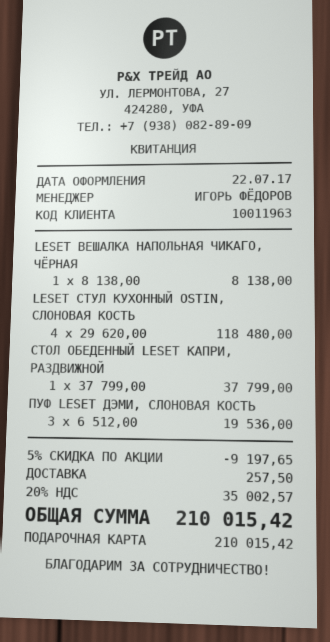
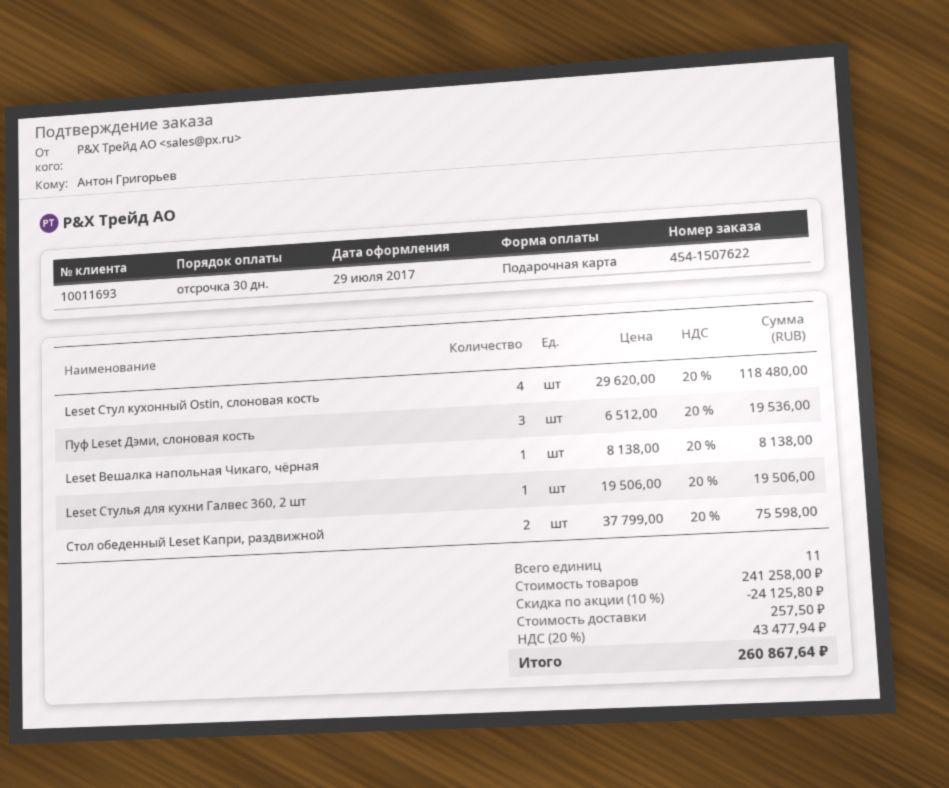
order date: 2017-07-22 -> 2017-07-29
customer number: 10011963 -> 10011693
СТОЛ ОБЕДЕННЫЙ LESET КАПРИ, РАЗДВИЖНОЙ: 1 x 37799.00 = 37799.00 -> 2 x 37799.00 = 75598.00
Leset Стулья для кухни Галвес 360, 2 шт: none -> 1 x 19506.00 = 19506.00
discount: 5% = 9197.65 -> 10% = 24125.80
tax: 20% = 35002.57 -> 20% = 43477.94
total: 210015.42 -> 260867.64

